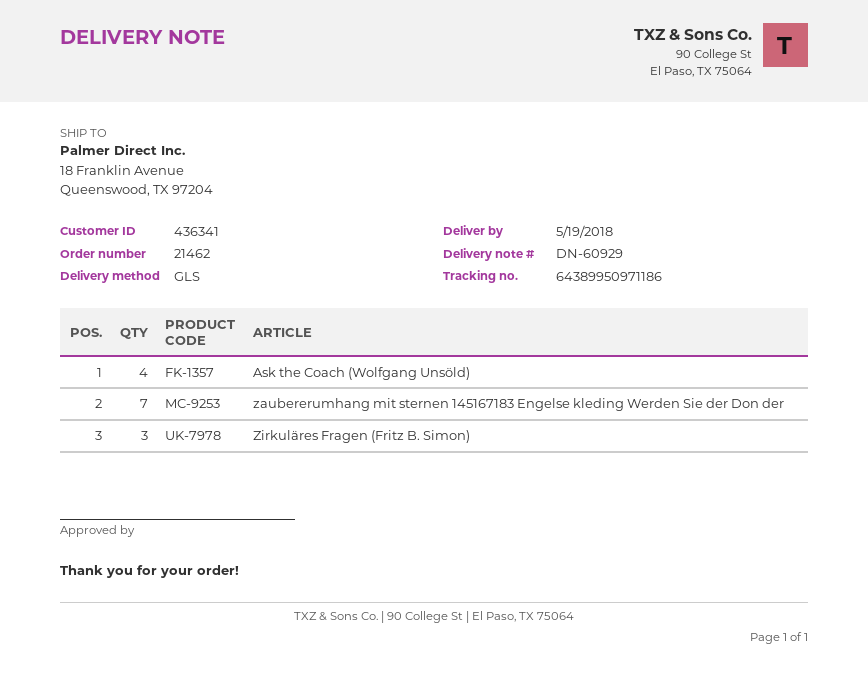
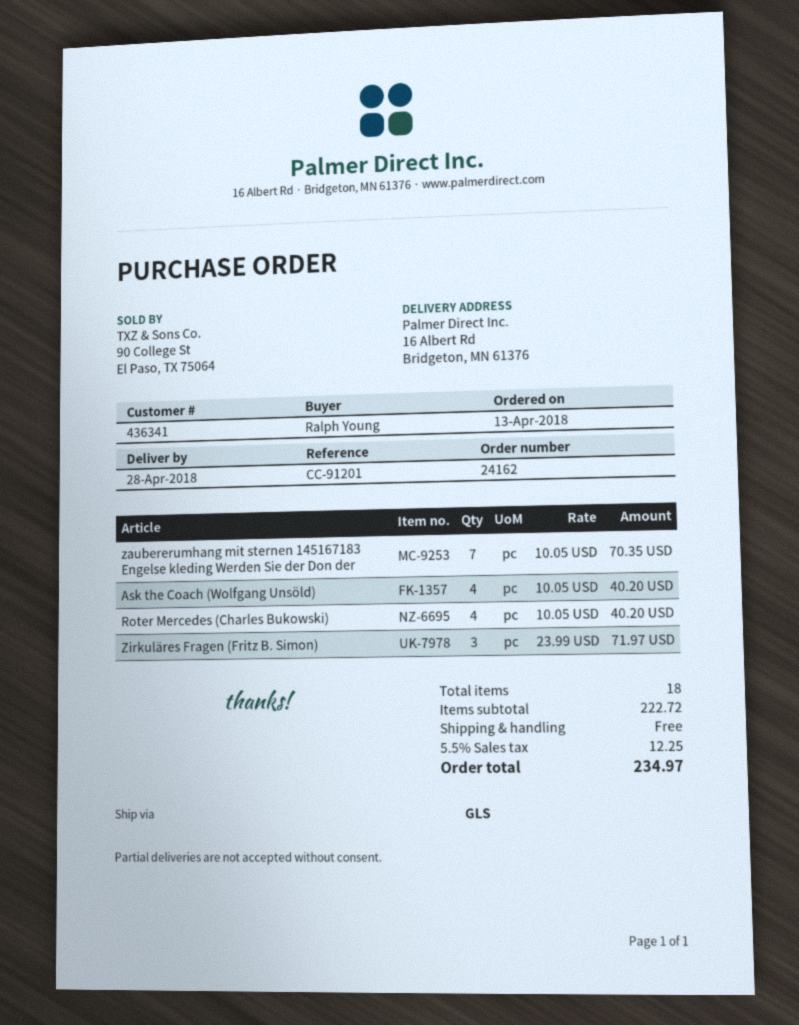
order number: 21462 -> 24162
delivery date: 2018-05-19 -> 2018-04-28
ship to: 18 Franklin Avenue, Queenswood, TX 97204 -> 16 Albert Rd, Bridgeton, MN 61376
Roter Mercedes (Charles Bukowski): none -> 4

